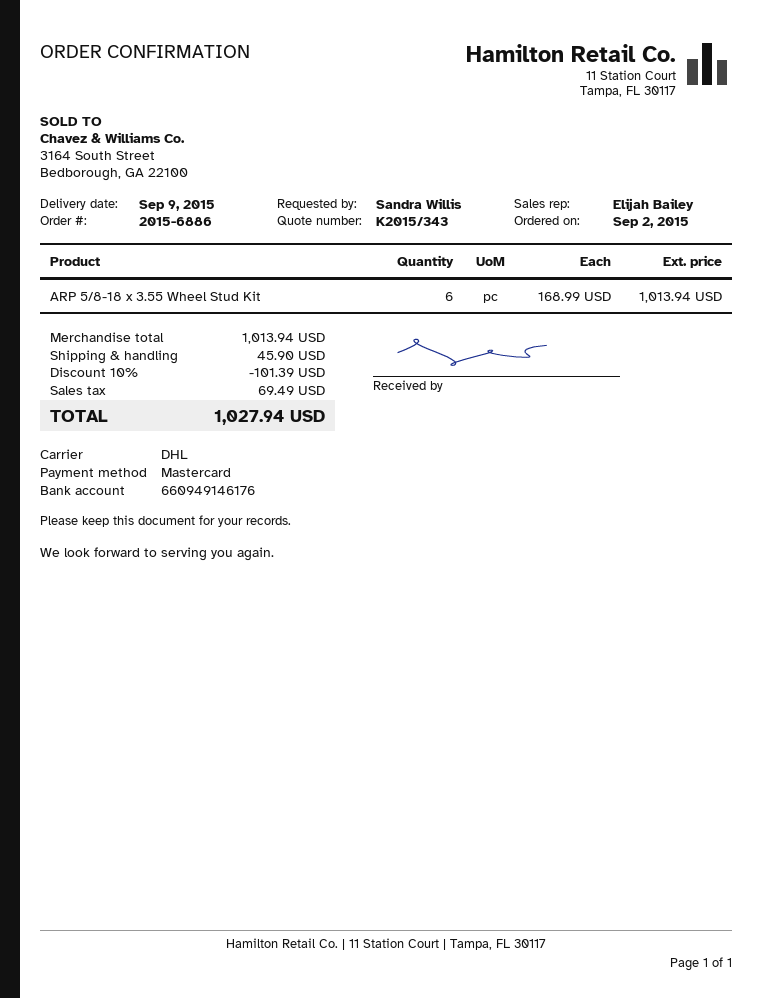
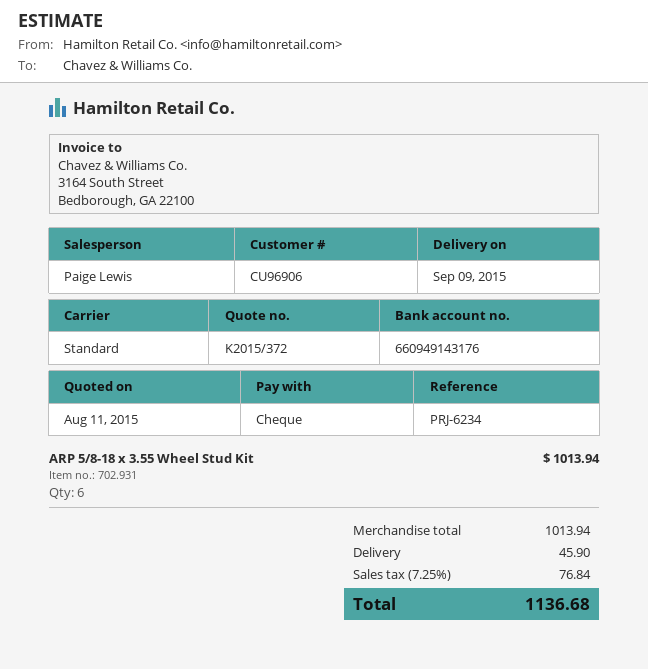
quote number: K2015/343 -> K2015/372
sales rep: Elijah Bailey -> Paige Lewis
payment method: Mastercard -> cheque
bank account: 660949146176 -> 660949143176
shipping method: DHL -> standard
discount: 10% = 101.39 -> none
tax: 69.49 -> 76.84
total: 1027.94 -> 1136.68

